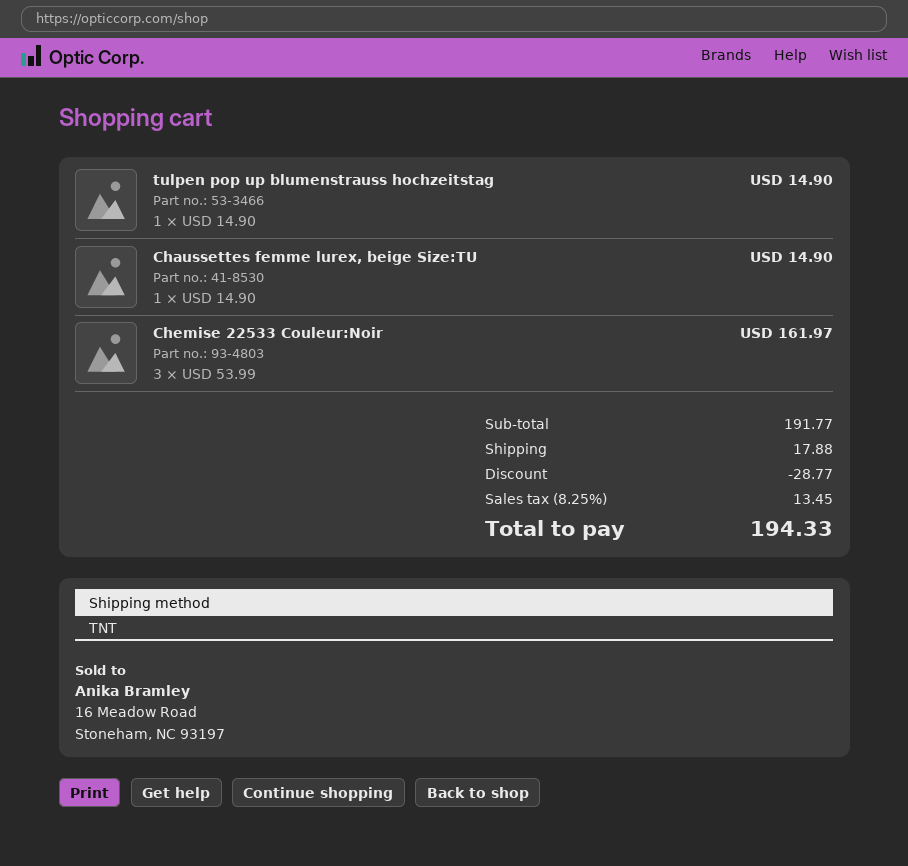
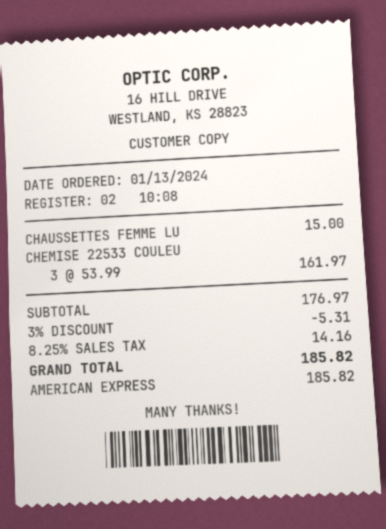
tulpen pop up blumenstrauss hochzeitstag: 1 x 14.90 = 14.90 -> none
Chaussettes femme lurex, beige Size:TU: 1 x 14.90 = 14.90 -> 1 x 15.00 = 15.00
subtotal: 191.77 -> 176.97
discount: 28.77 -> 5.31
shipping: 17.88 -> none
tax: 8.25% = 13.45 -> 8.25% = 14.16
total: 194.33 -> 185.82

